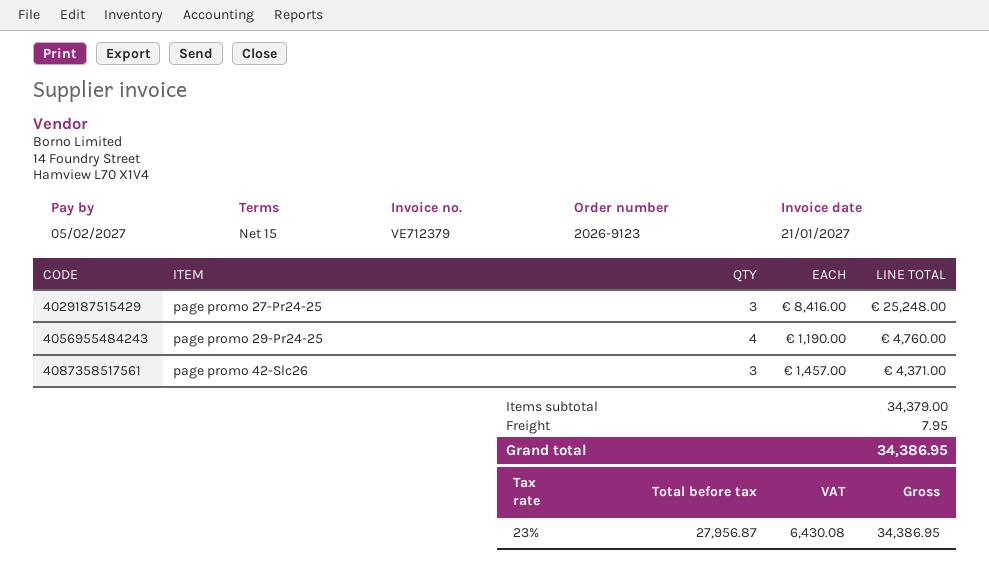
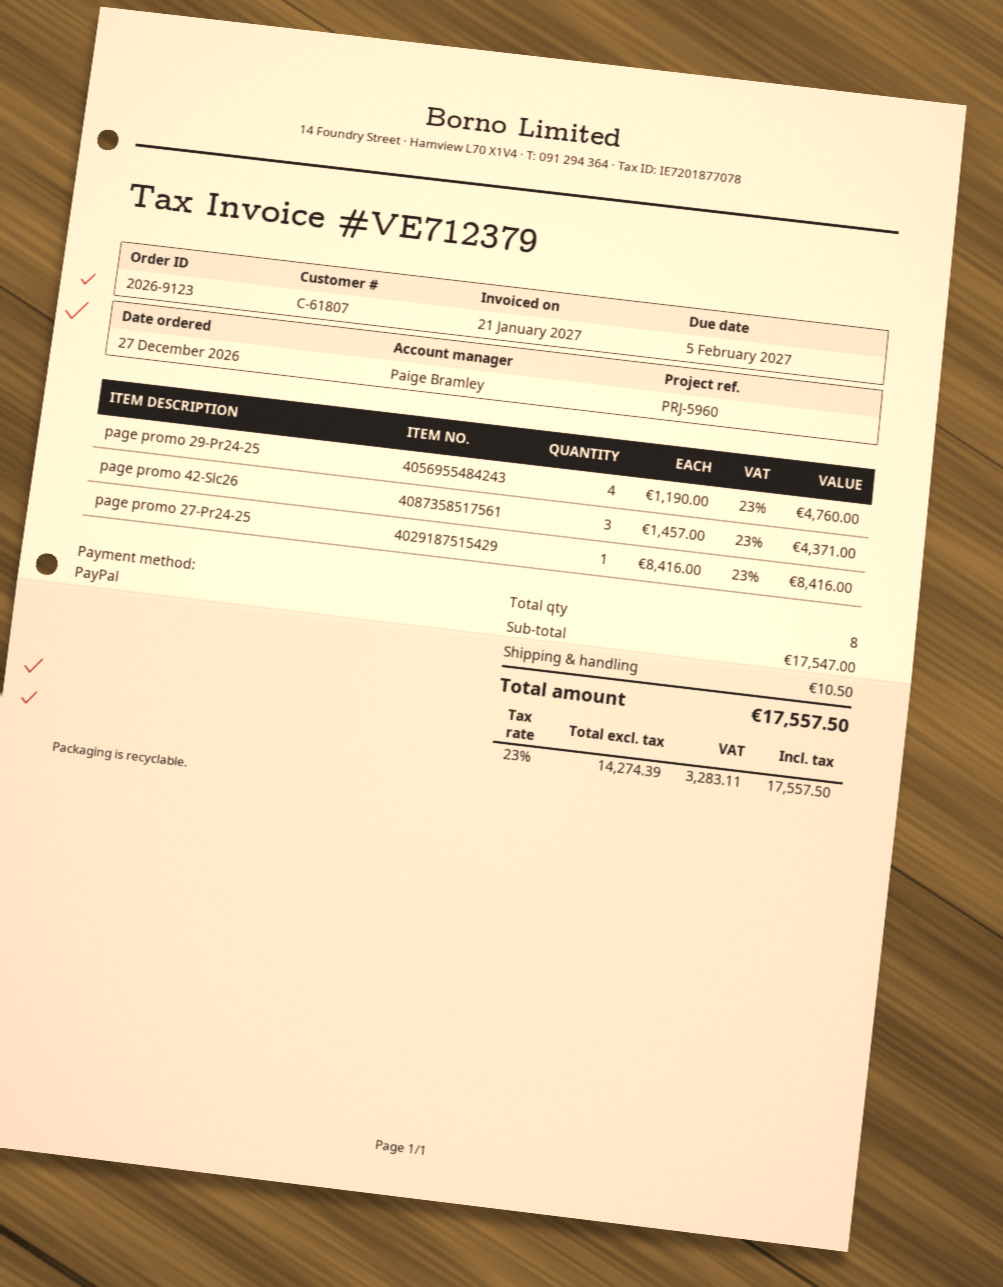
page promo 27-Pr24-25: 3 x 8416.00 = 25248.00 -> 1 x 8416.00 = 8416.00
subtotal: 34379.00 -> 17547.00
shipping: 7.95 -> 10.50
net: 27956.87 -> 14274.39
tax: 23% = 6430.08 -> 23% = 3283.11
total: 34386.95 -> 17557.50

